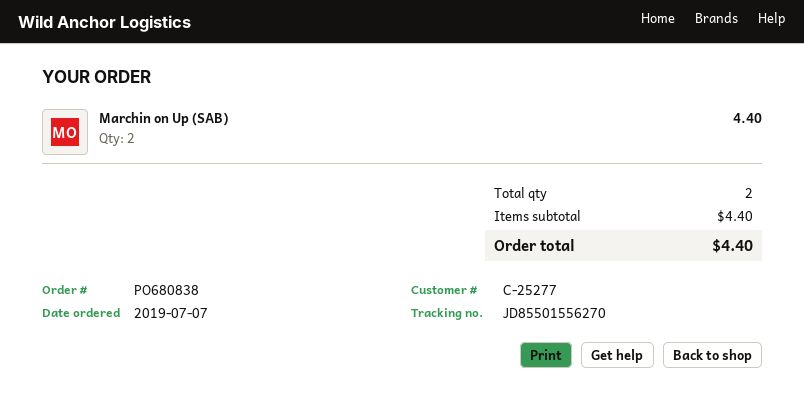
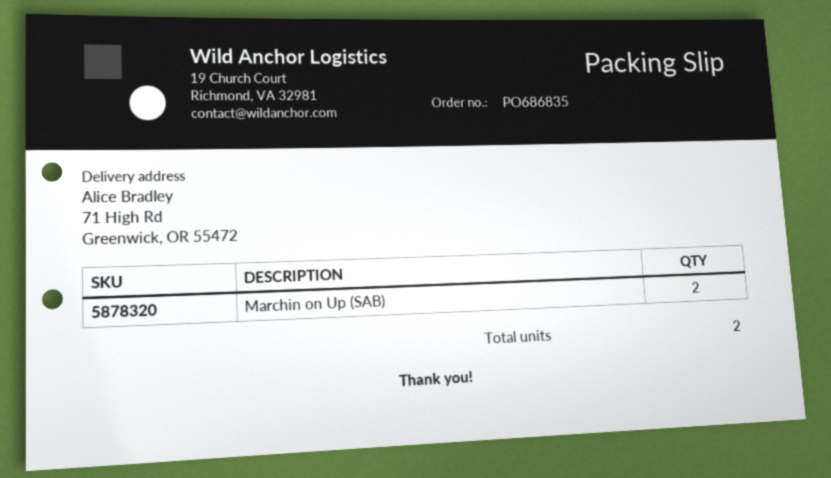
order number: PO680838 -> PO686835

